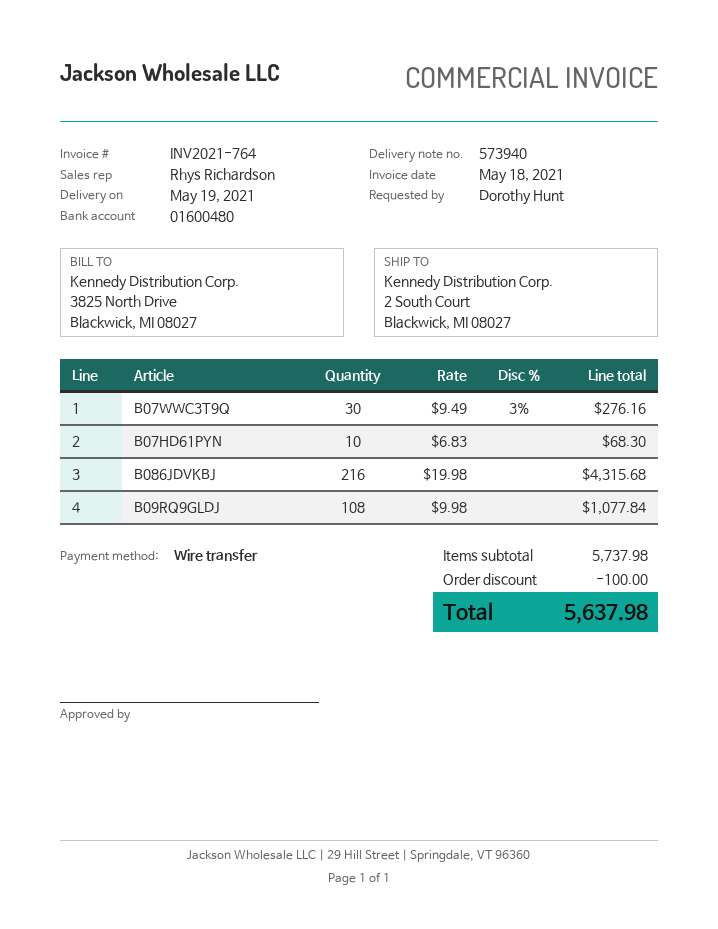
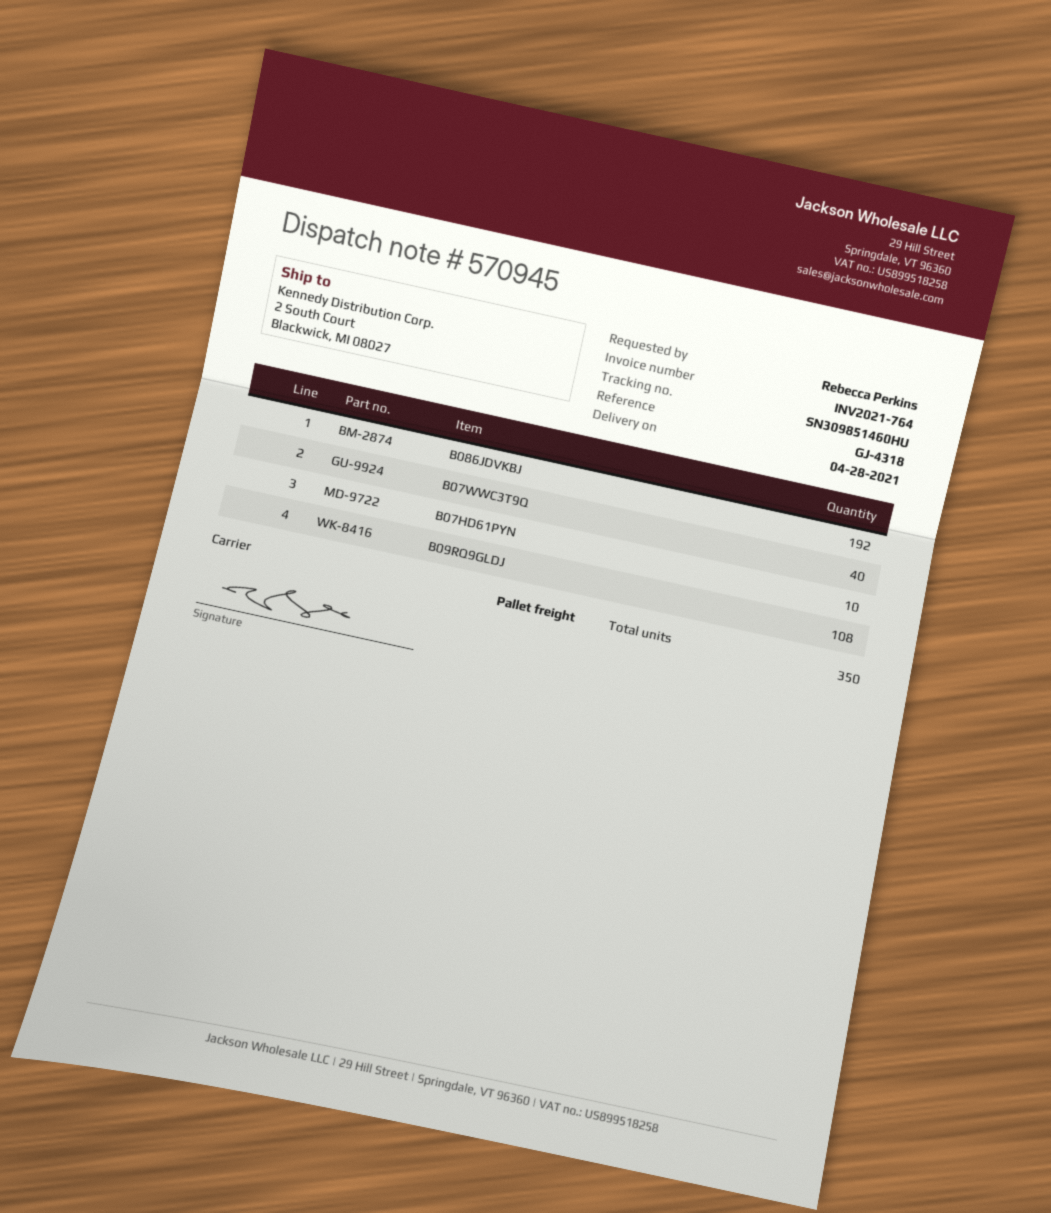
delivery note number: 573940 -> 570945
delivery date: 2021-05-19 -> 2021-04-28
ordered by: Dorothy Hunt -> Rebecca Perkins
B07WWC3T9Q: 30 -> 40
B086JDVKBJ: 216 -> 192

